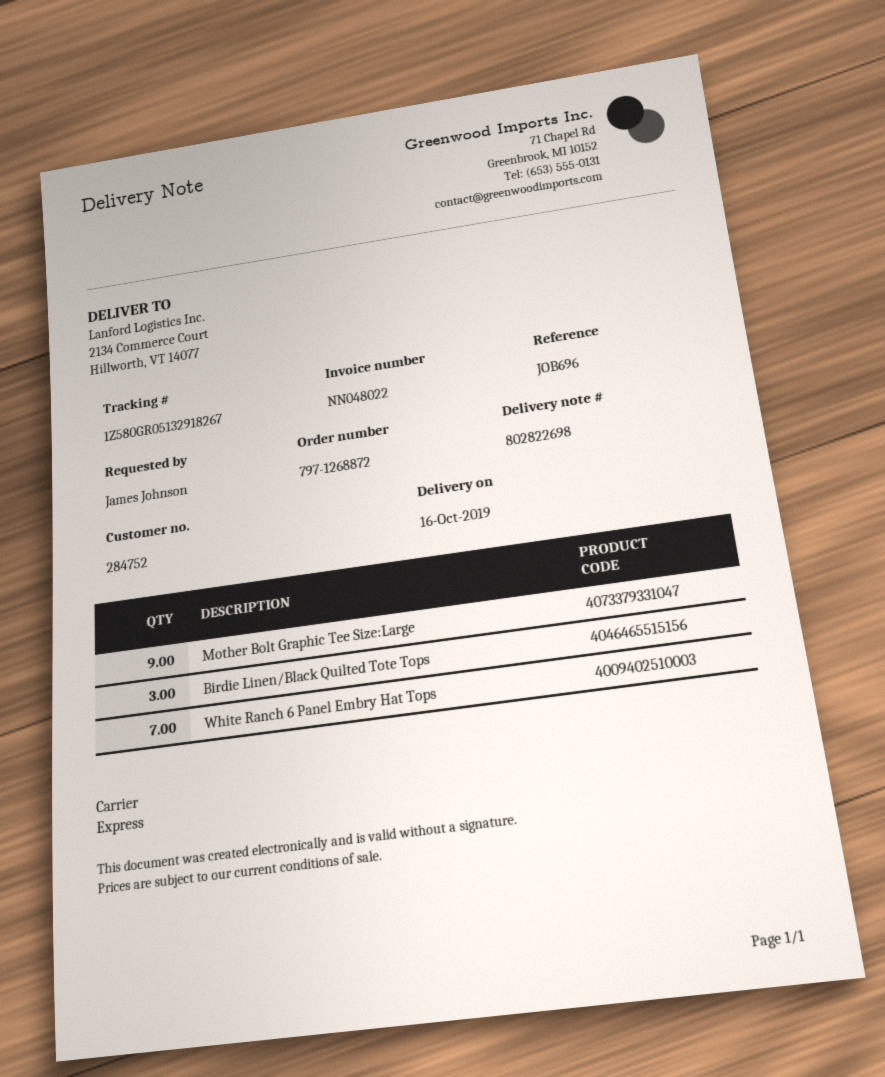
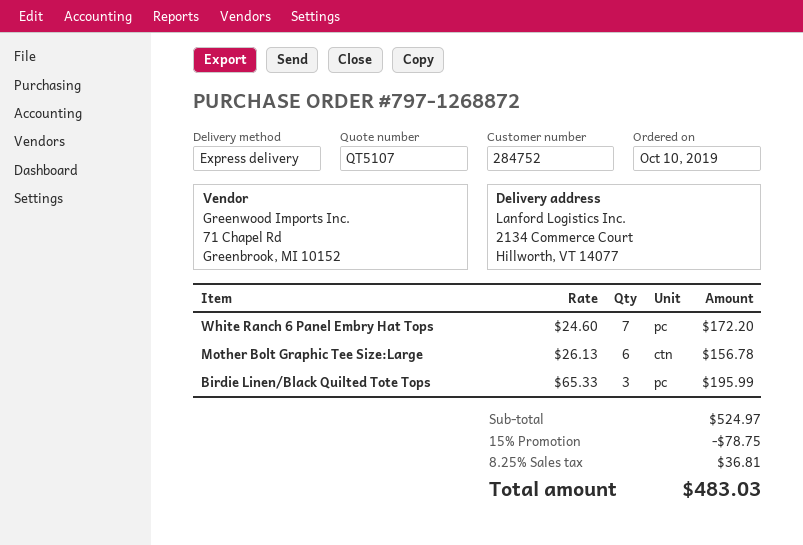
Mother Bolt Graphic Tee Size:Large: 9 -> 6

